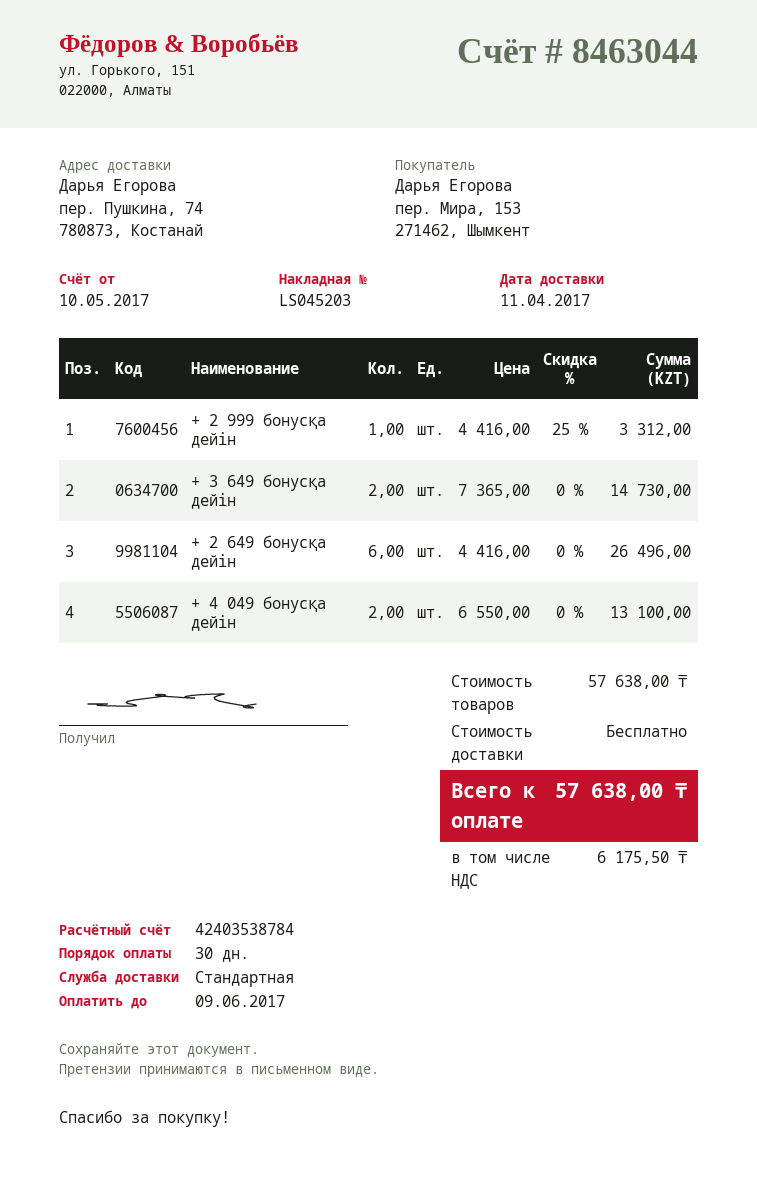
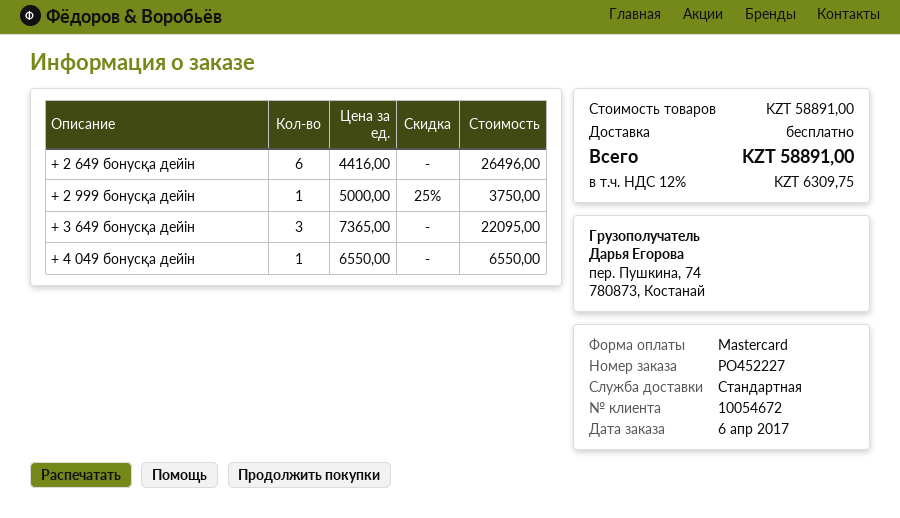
+ 2 999 бонусқа дейін: 1 x 4416.00 - 25% = 3312.00 -> 1 x 5000.00 - 25% = 3750.00
+ 3 649 бонусқа дейін: 2 x 7365.00 = 14730.00 -> 3 x 7365.00 = 22095.00
+ 4 049 бонусқа дейін: 2 x 6550.00 = 13100.00 -> 1 x 6550.00 = 6550.00
subtotal: 57638.00 -> 58891.00
tax: 6175.50 -> 6309.75
total: 57638.00 -> 58891.00

